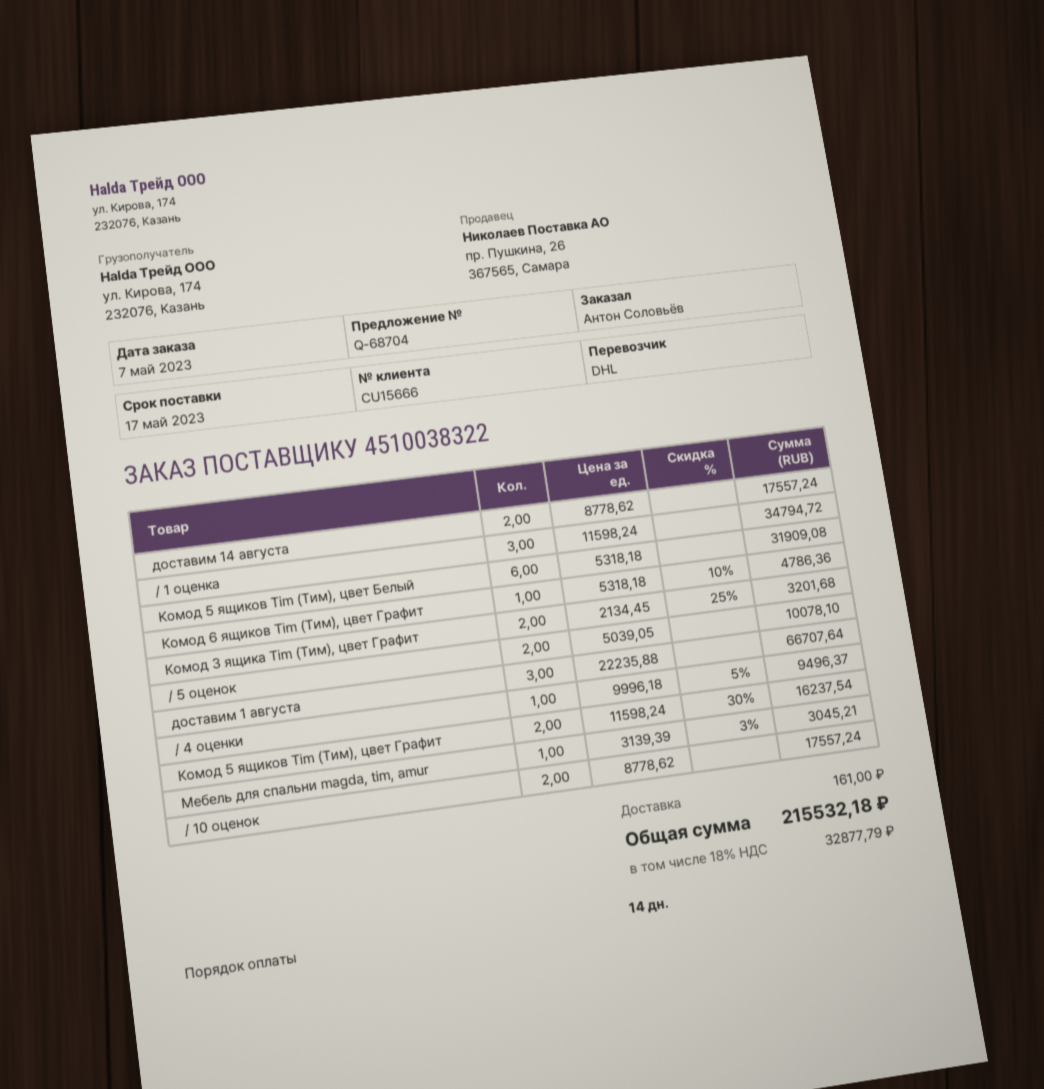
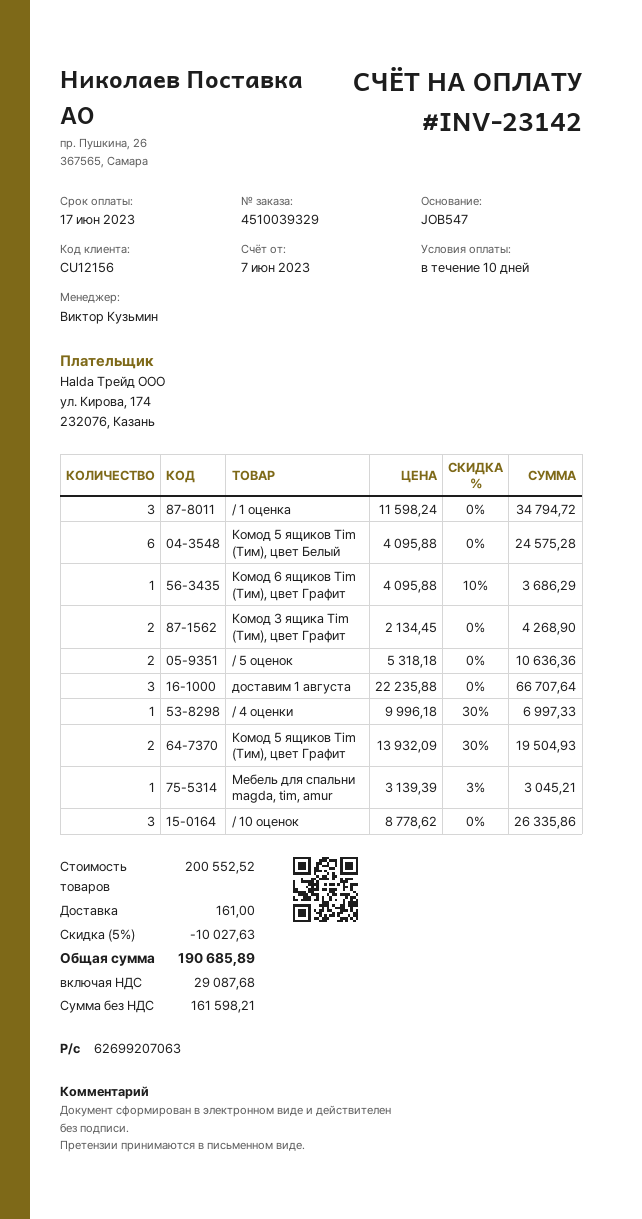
order number: 4510038322 -> 4510039329
payment terms: 14 days -> 10 days
customer number: CU15666 -> CU12156
доставим 14 августа: 2 x 8778.62 = 17557.24 -> none
Комод 5 ящиков Tim (Тим), цвет Белый: 6 x 5318.18 = 31909.08 -> 6 x 4095.88 = 24575.28
Комод 6 ящиков Tim (Тим), цвет Графит: 1 x 5318.18 - 10% = 4786.36 -> 1 x 4095.88 - 10% = 3686.29
Комод 3 ящика Tim (Тим), цвет Графит: 2 x 2134.45 - 25% = 3201.68 -> 2 x 2134.45 = 4268.90
/ 5 оценок: 2 x 5039.05 = 10078.10 -> 2 x 5318.18 = 10636.36
/ 4 оценки: 1 x 9996.18 - 5% = 9496.37 -> 1 x 9996.18 - 30% = 6997.33
Комод 5 ящиков Tim (Тим), цвет Графит: 2 x 11598.24 - 30% = 16237.54 -> 2 x 13932.09 - 30% = 19504.93
/ 10 оценок: 2 x 8778.62 = 17557.24 -> 3 x 8778.62 = 26335.86
discount: none -> 5% = 10027.63
tax: 32877.79 -> 29087.68
total: 215532.18 -> 190685.89

